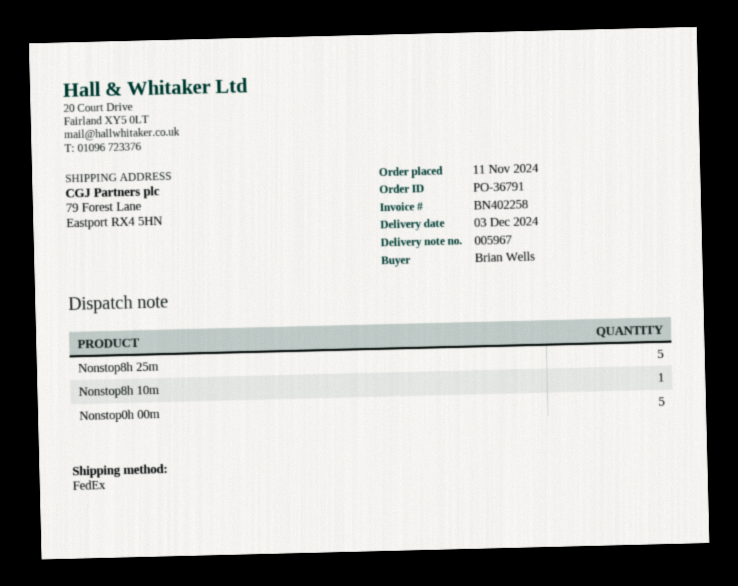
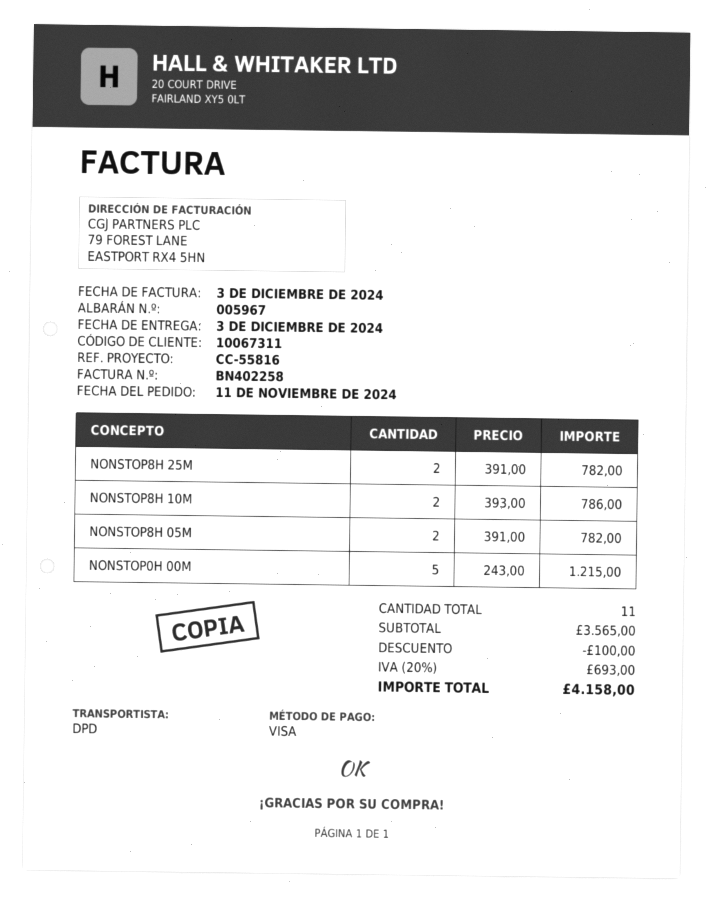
shipping method: FedEx -> DPD
Nonstop8h 25m: 5 -> 2
Nonstop8h 10m: 1 -> 2
NONSTOP8H 05M: none -> 2

